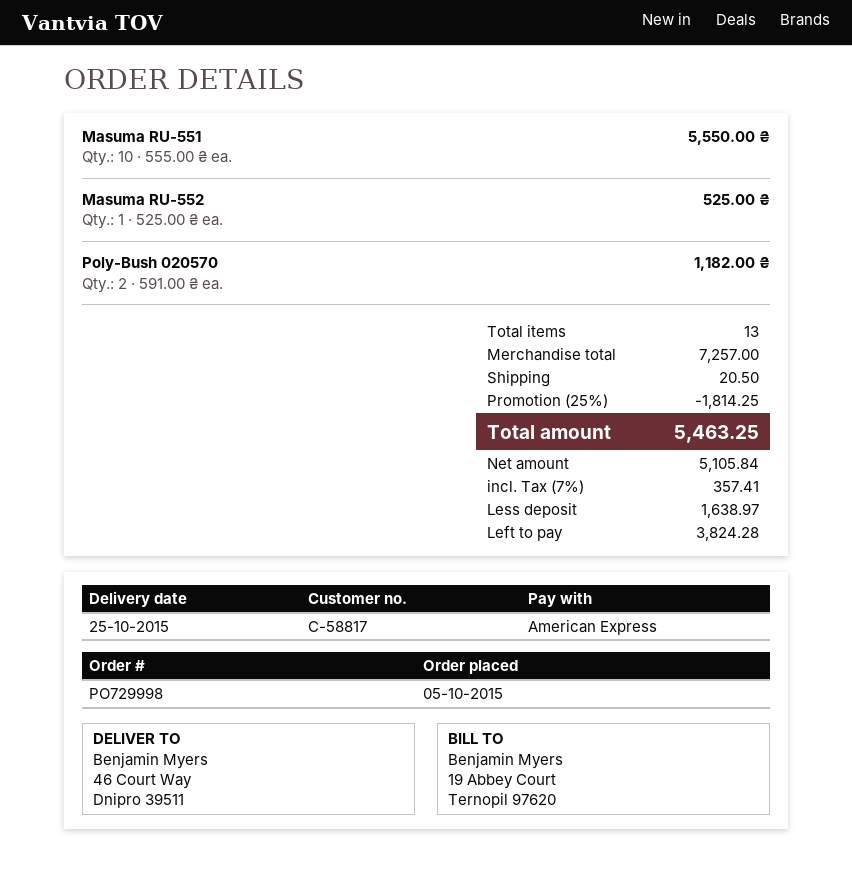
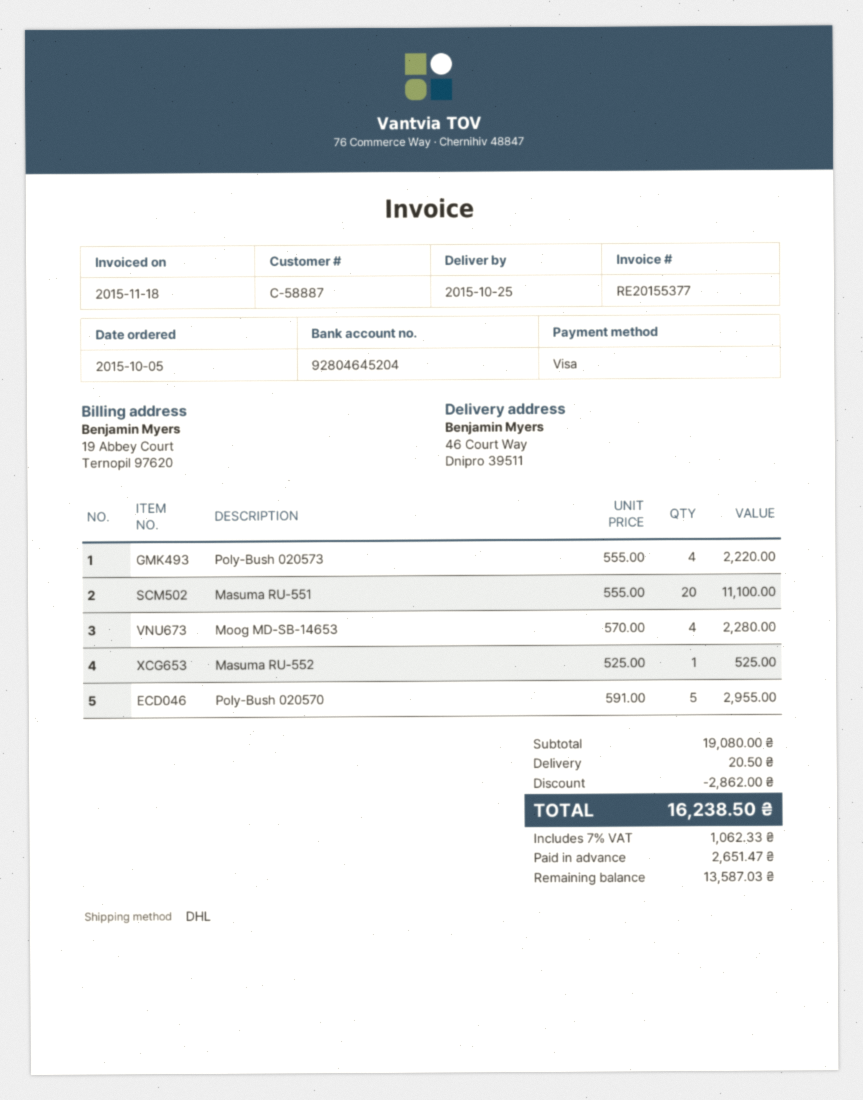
customer number: C-58817 -> C-58887
payment method: American Express -> Visa
Masuma RU-551: 10 x 555.00 = 5550.00 -> 20 x 555.00 = 11100.00
Poly-Bush 020570: 2 x 591.00 = 1182.00 -> 5 x 591.00 = 2955.00
Poly-Bush 020573: none -> 4 x 555.00 = 2220.00
Moog MD-SB-14653: none -> 4 x 570.00 = 2280.00
subtotal: 7257.00 -> 19080.00
discount: 1814.25 -> 2862.00
tax: 7% = 357.41 -> 7% = 1062.33
total: 5463.25 -> 16238.50
deposit: 1638.97 -> 2651.47
balance: 3824.28 -> 13587.03

